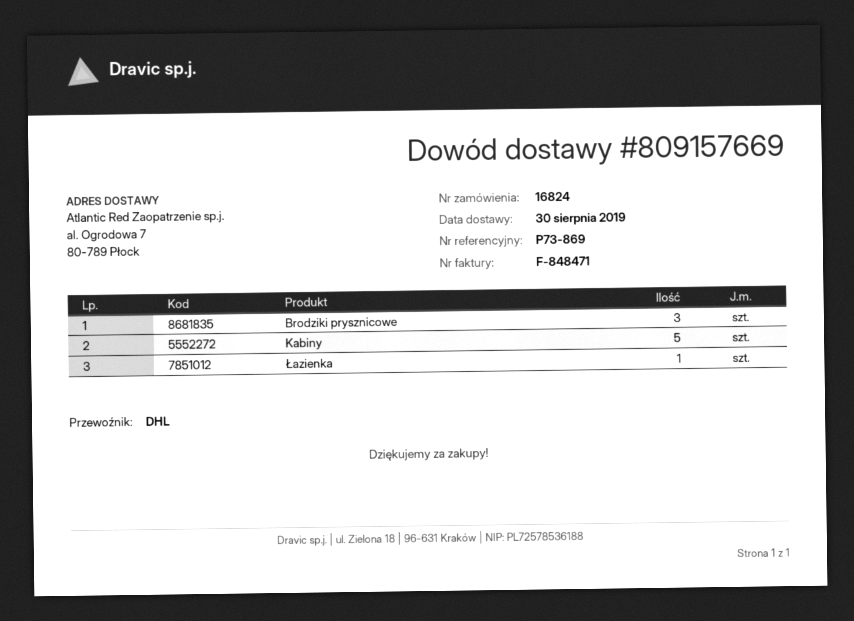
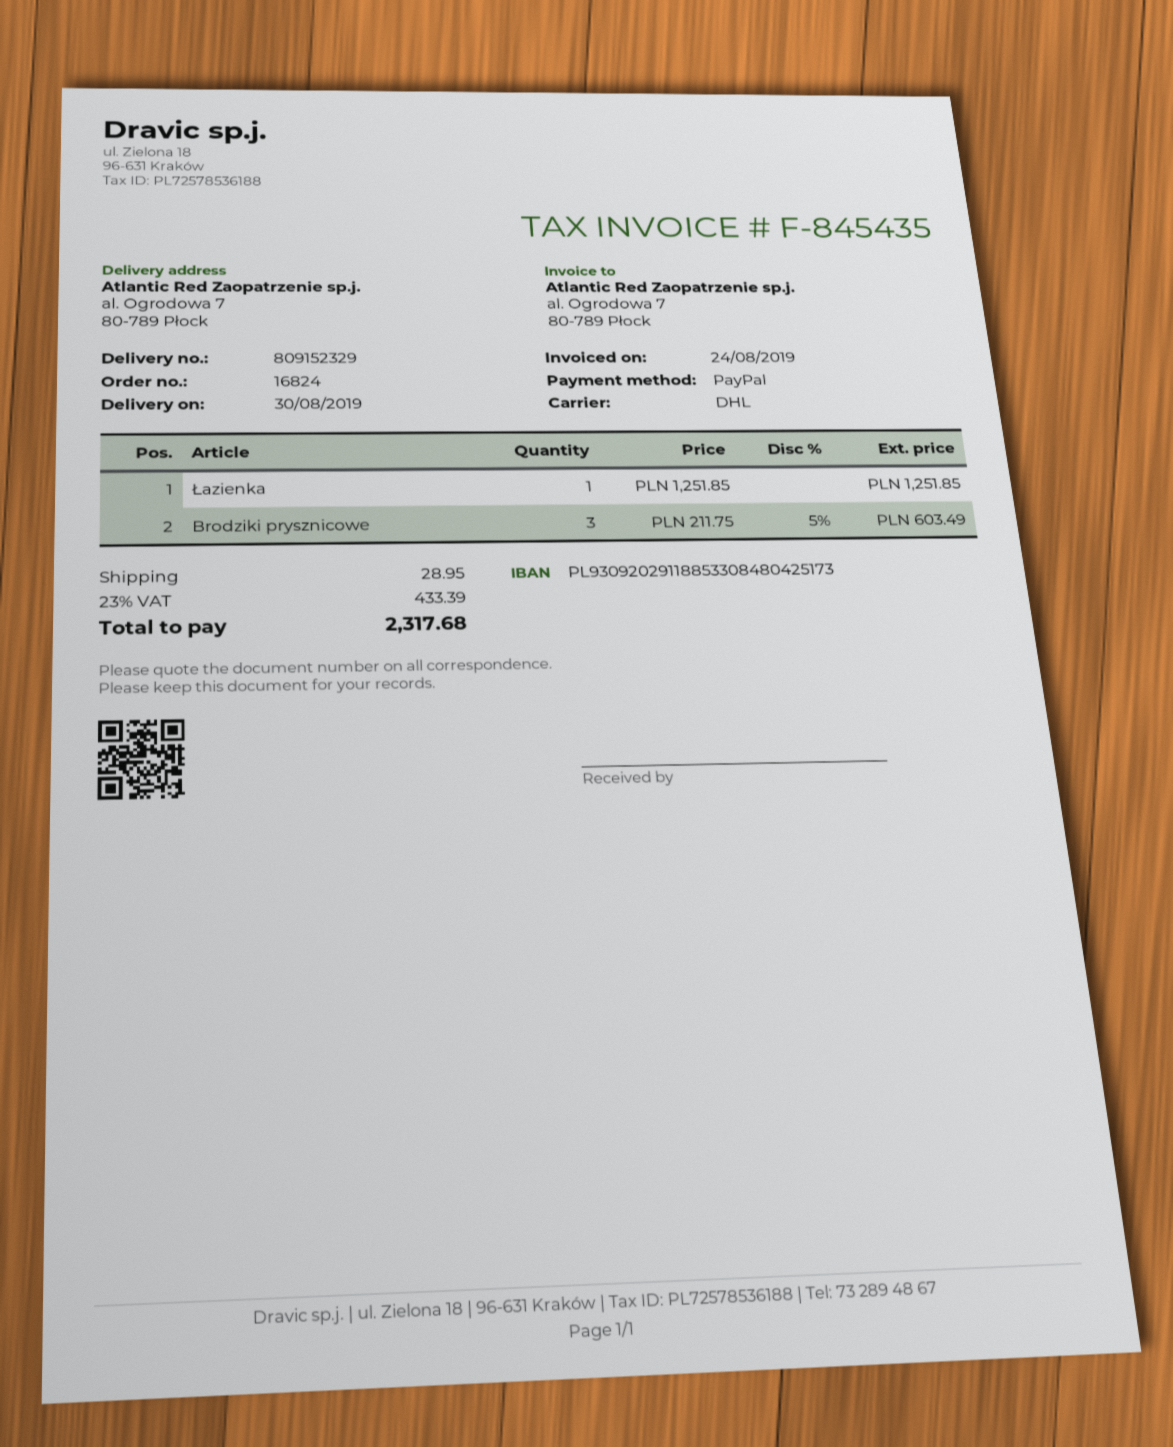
delivery note number: 809157669 -> 809152329
invoice number: F-848471 -> F-845435
Kabiny: 5 -> none

